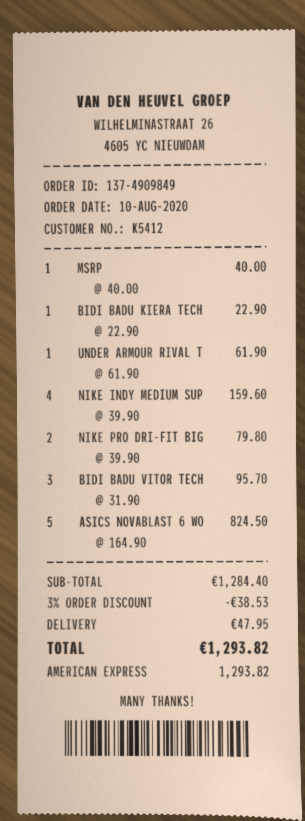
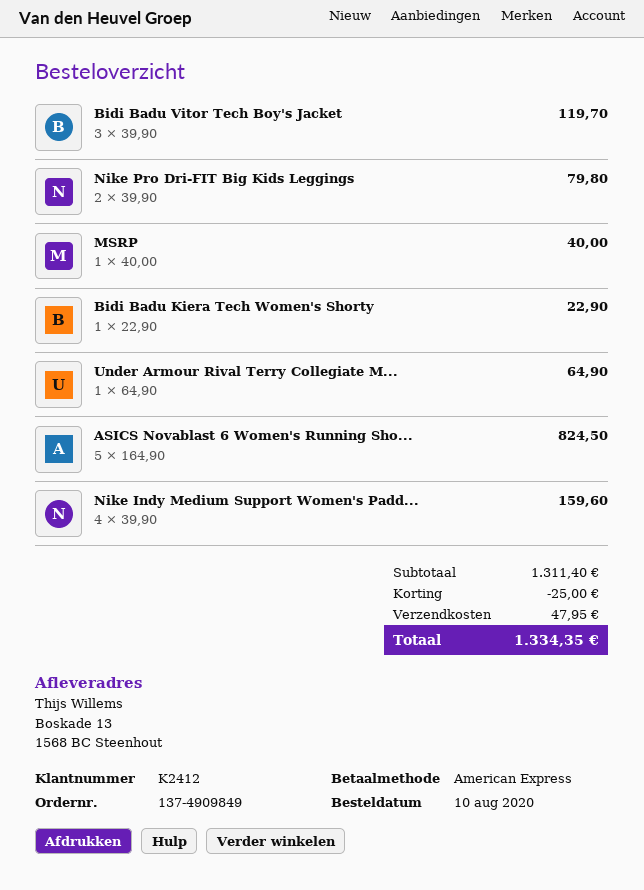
customer number: K5412 -> K2412
UNDER ARMOUR RIVAL T: 1 x 61.90 = 61.90 -> 1 x 64.90 = 64.90
BIDI BADU VITOR TECH: 3 x 31.90 = 95.70 -> 3 x 39.90 = 119.70
subtotal: 1284.40 -> 1311.40
discount: 38.53 -> 25.00
total: 1293.82 -> 1334.35

